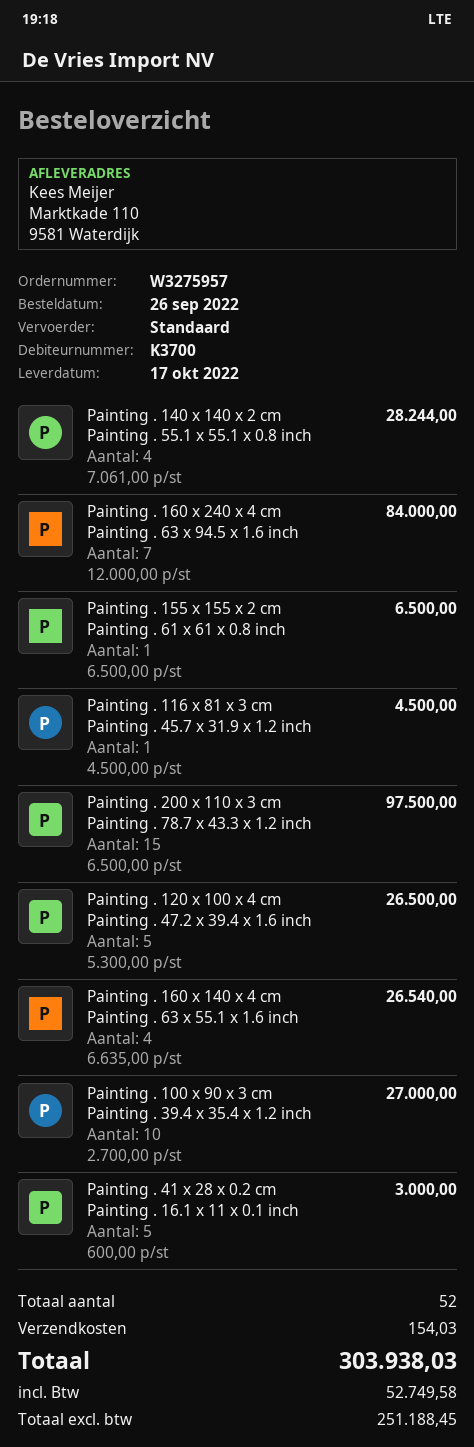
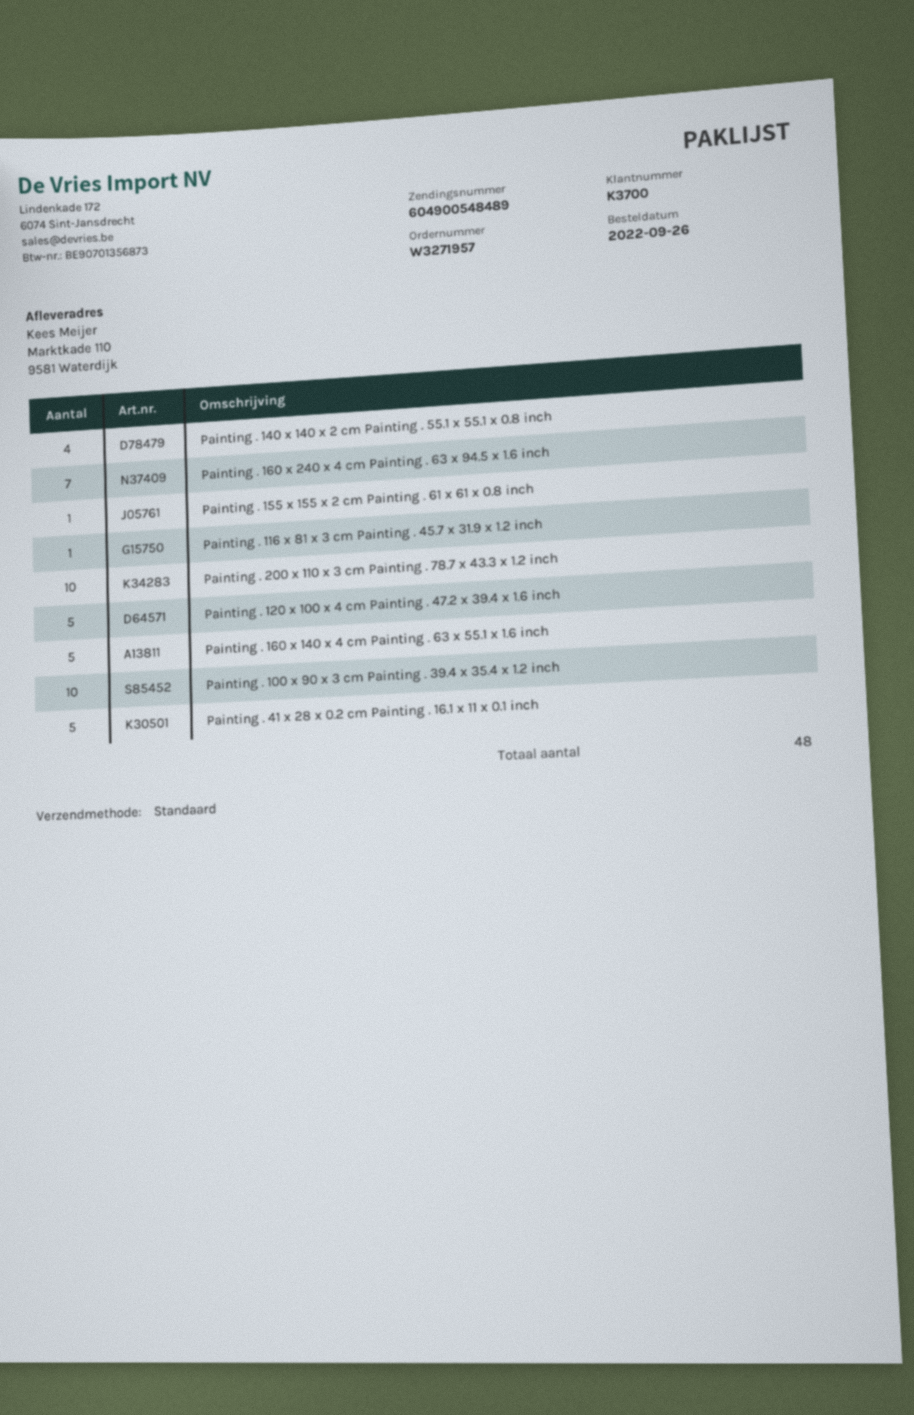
order number: W3275957 -> W3271957
Painting . 200 x 110 x 3 cm Painting . 78.7 x 43.3 x 1.2 inch: 15 -> 10
Painting . 160 x 140 x 4 cm Painting . 63 x 55.1 x 1.6 inch: 4 -> 5
total quantity: 52 -> 48

